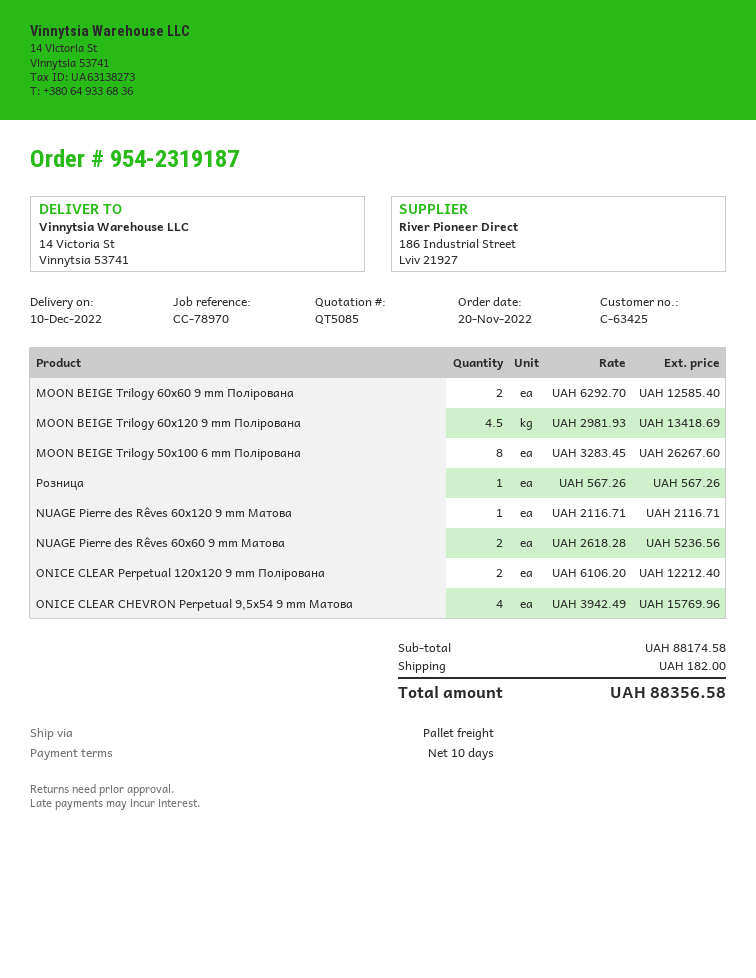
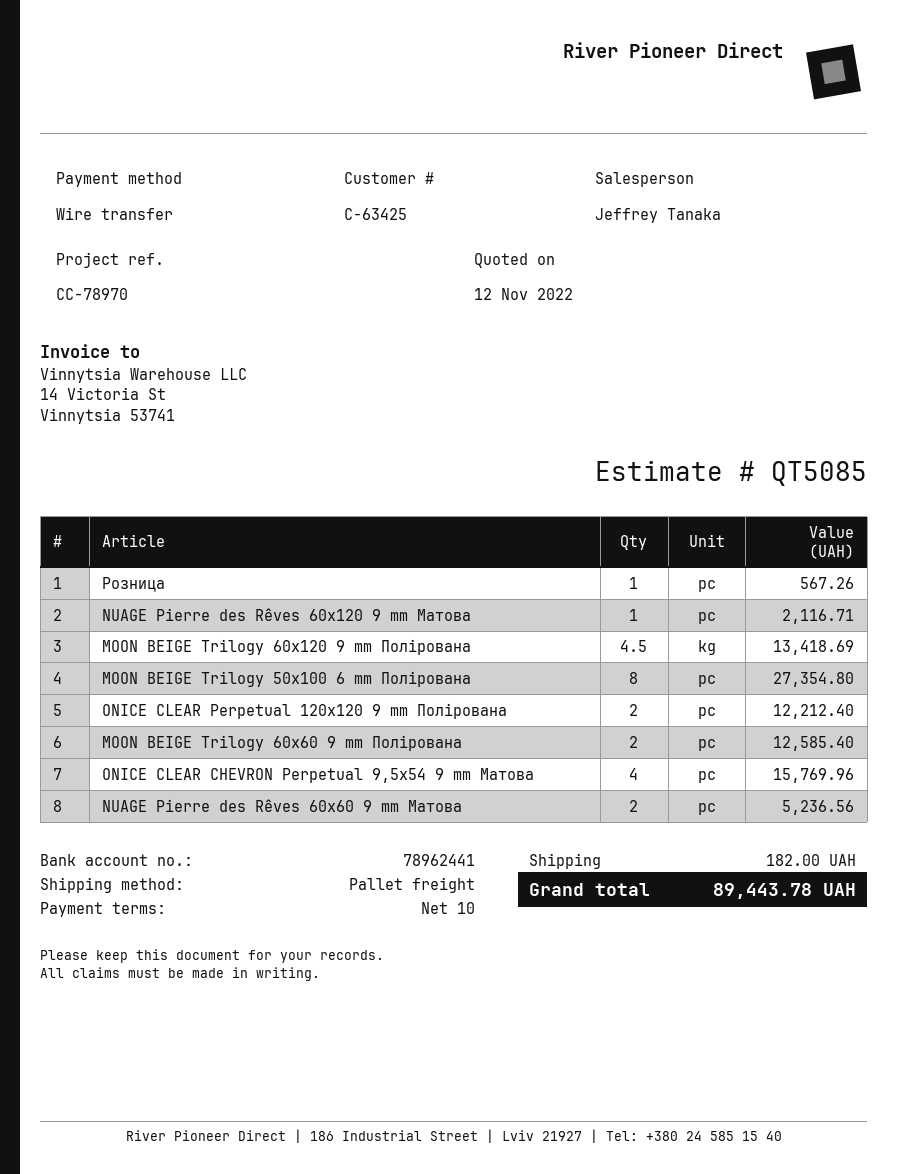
MOON BEIGE Trilogy 50x100 6 mm Полірована: 8 for 26267.60 -> 8 for 27354.80
total: 88356.58 -> 89443.78

